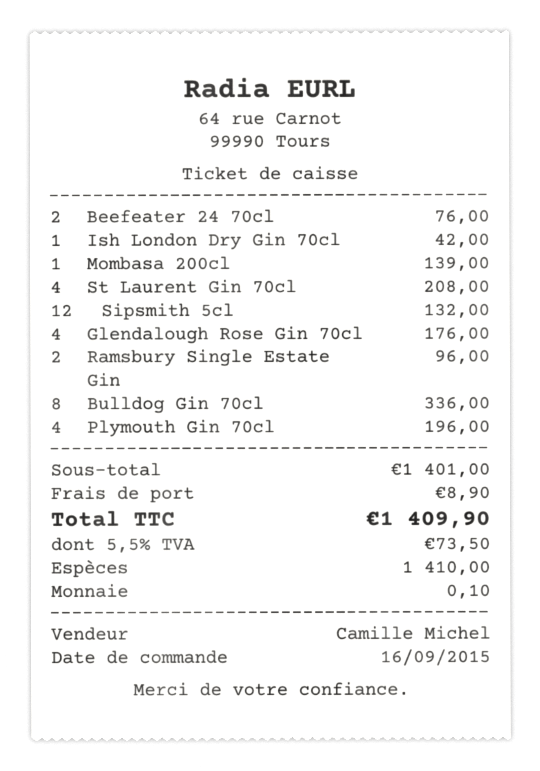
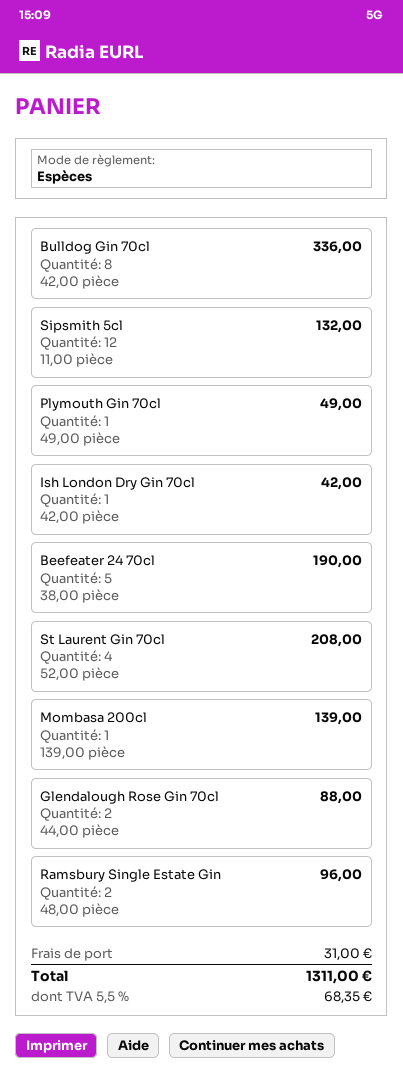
Beefeater 24 70cl: 2 for 76.00 -> 5 for 190.00
Glendalough Rose Gin 70cl: 4 for 176.00 -> 2 for 88.00
Plymouth Gin 70cl: 4 for 196.00 -> 1 for 49.00
shipping: 8.90 -> 31.00
tax: 5.5% = 73.50 -> 5.5% = 68.35
total: 1409.90 -> 1311.00

